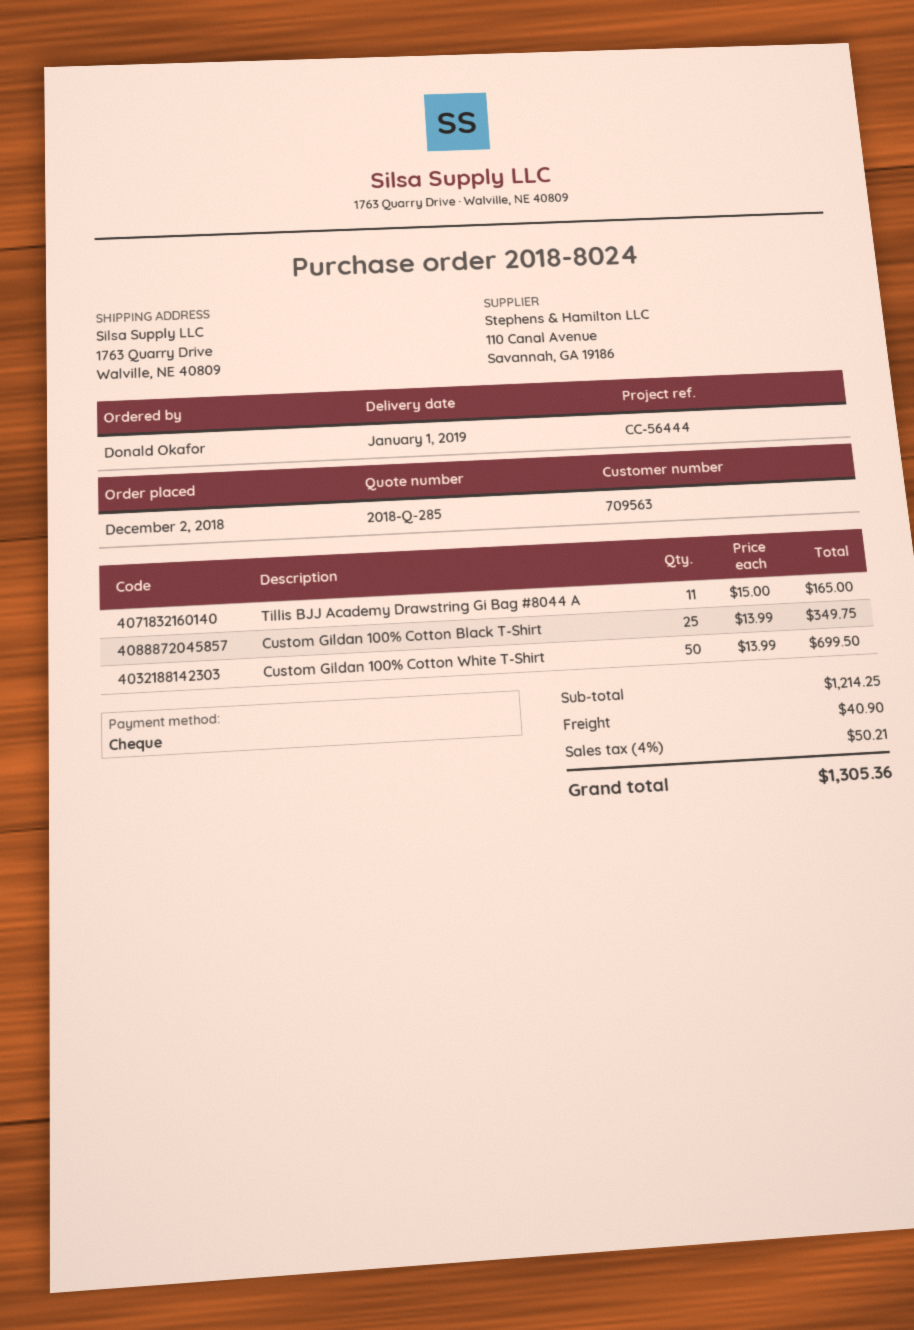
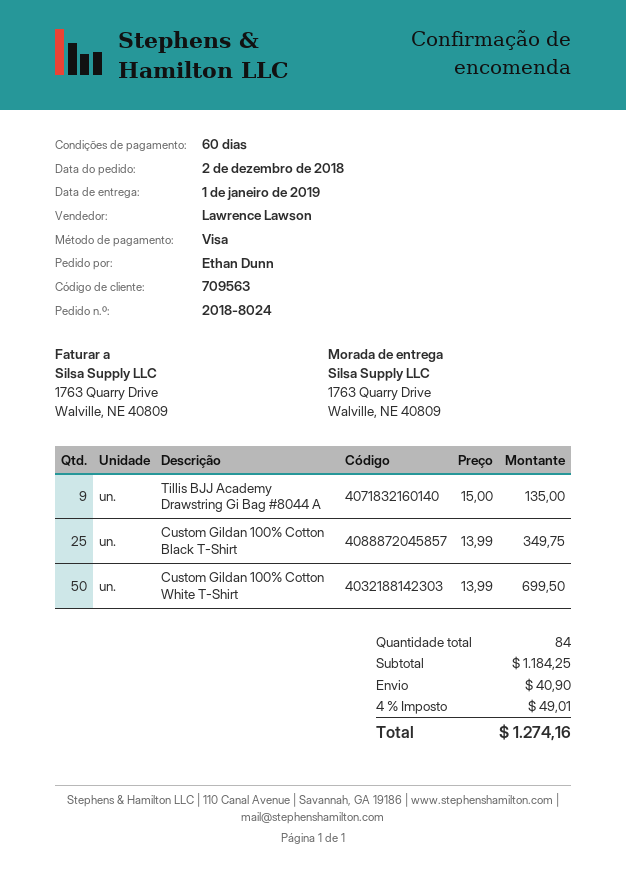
ordered by: Donald Okafor -> Ethan Dunn
payment method: cheque -> Visa
Tillis BJJ Academy Drawstring Gi Bag #8044 A: 11 x 15.00 = 165.00 -> 9 x 15.00 = 135.00
subtotal: 1214.25 -> 1184.25
tax: 4% = 50.21 -> 4% = 49.01
total: 1305.36 -> 1274.16

